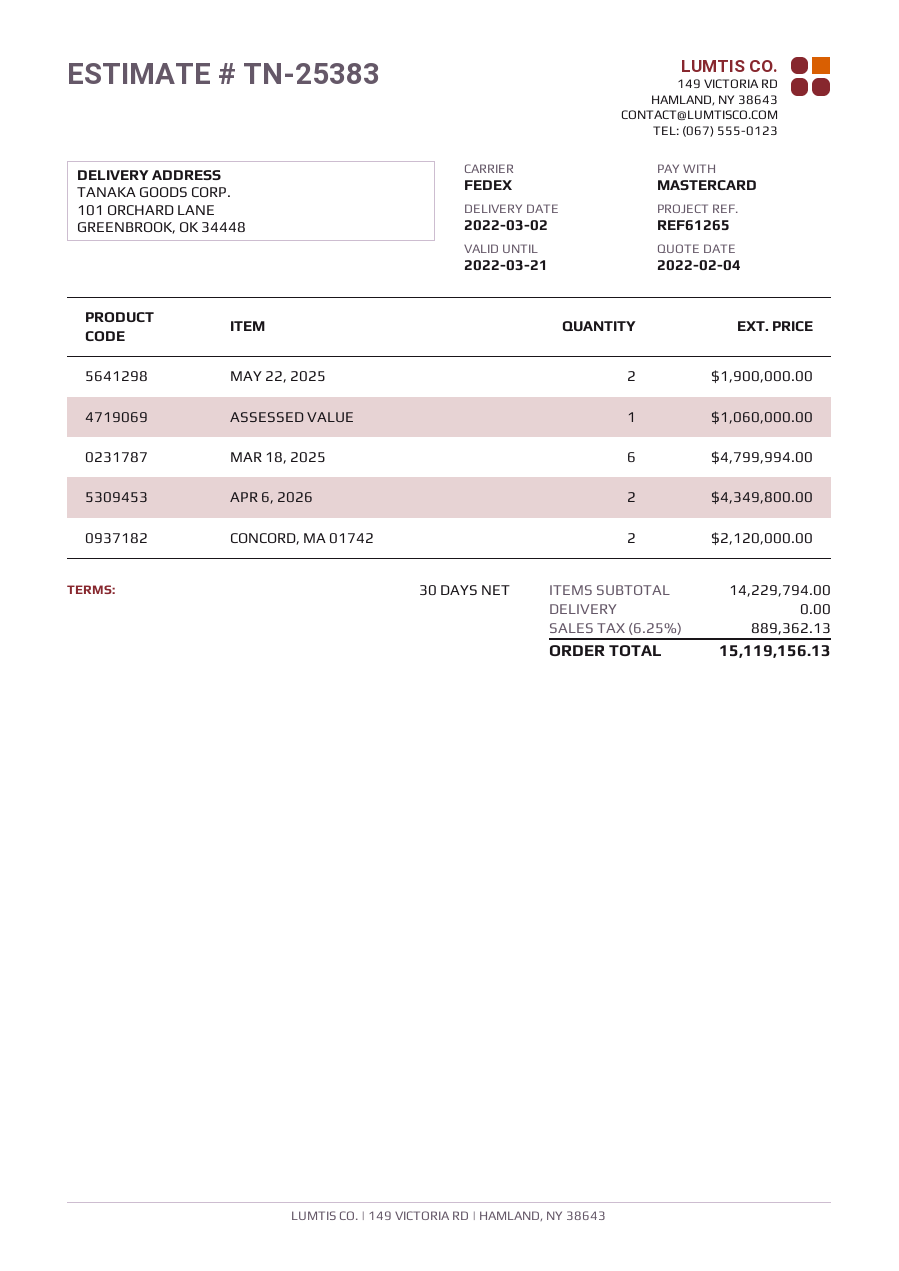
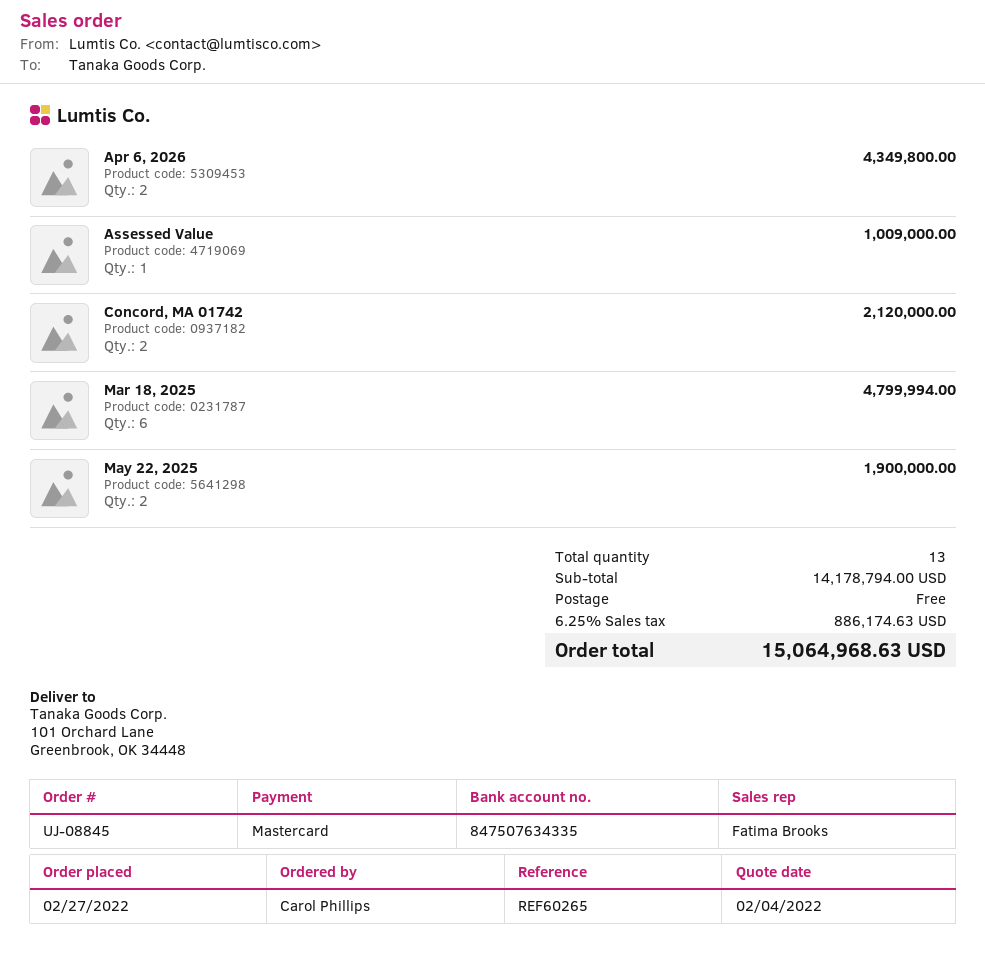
reference: REF61265 -> REF60265
ASSESSED VALUE: 1 for 1060000.00 -> 1 for 1009000.00
subtotal: 14229794.00 -> 14178794.00
tax: 6.25% = 889362.13 -> 6.25% = 886174.63
total: 15119156.13 -> 15064968.63

